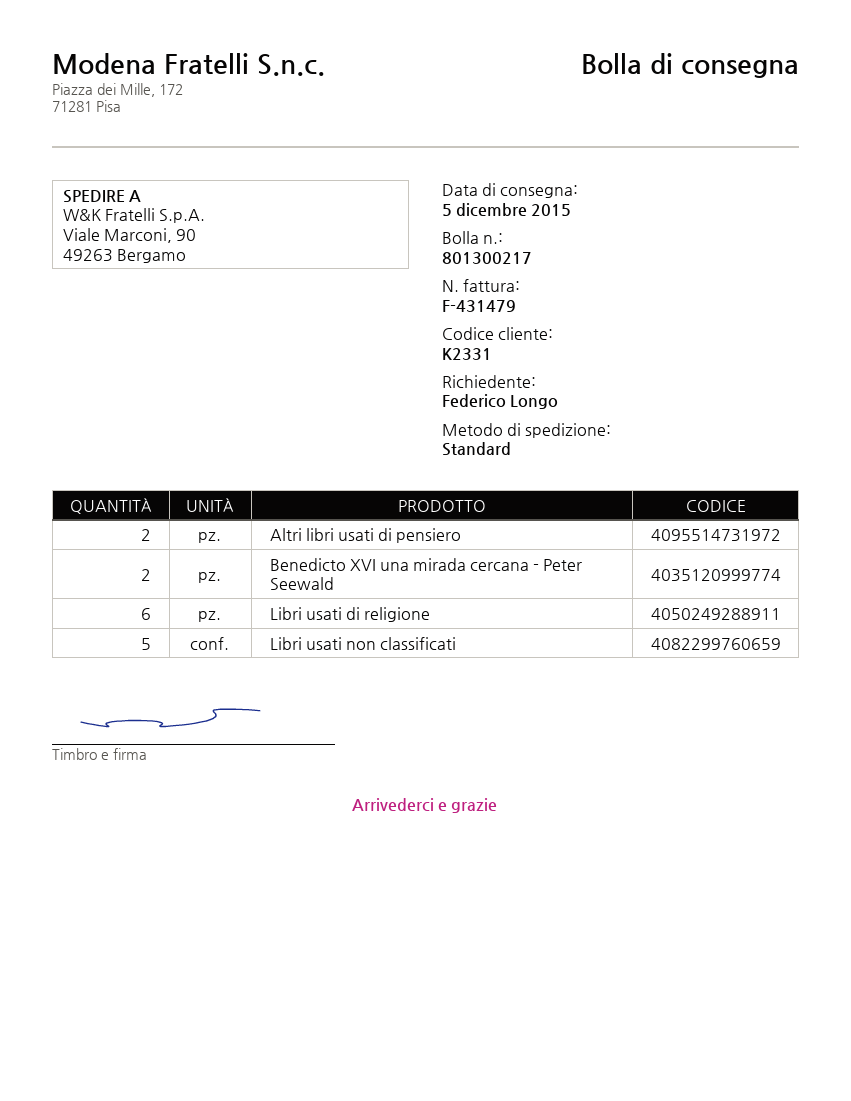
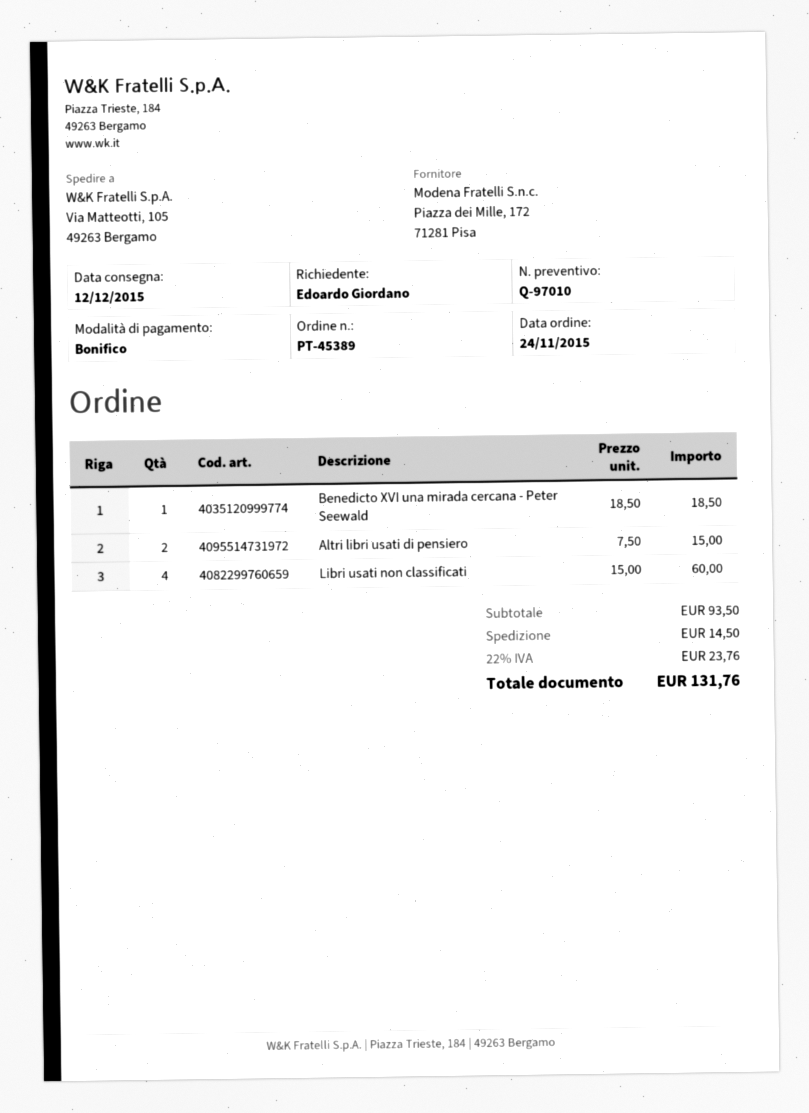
delivery date: 2015-12-05 -> 2015-12-12
ordered by: Federico Longo -> Edoardo Giordano
ship to: Viale Marconi, 90, 49263 Bergamo -> Via Matteotti, 105, 49263 Bergamo
Benedicto XVI una mirada cercana - Peter Seewald: 2 -> 1
Libri usati di religione: 6 -> none
Libri usati non classificati: 5 -> 4

